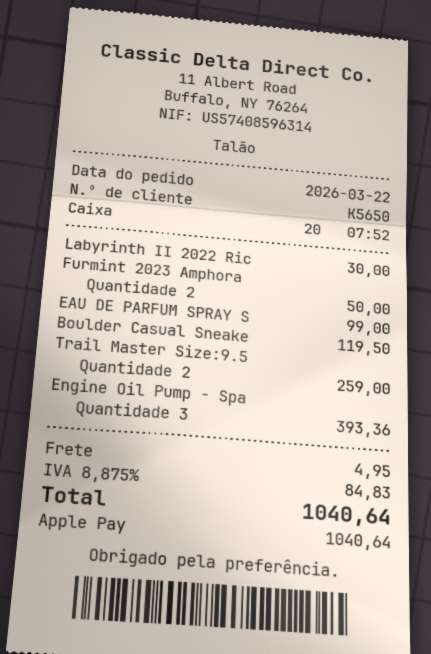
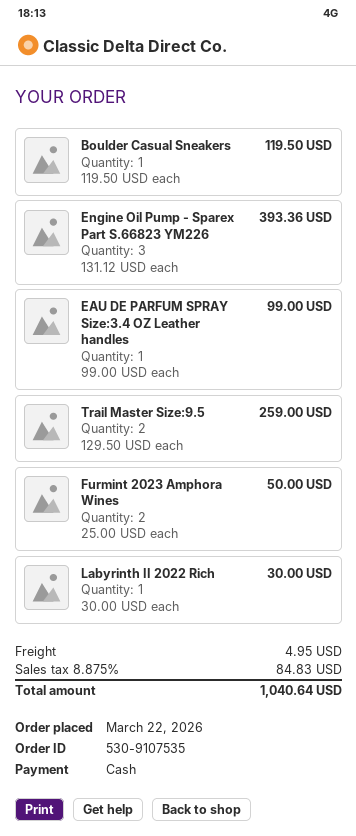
payment method: Apple Pay -> cash

